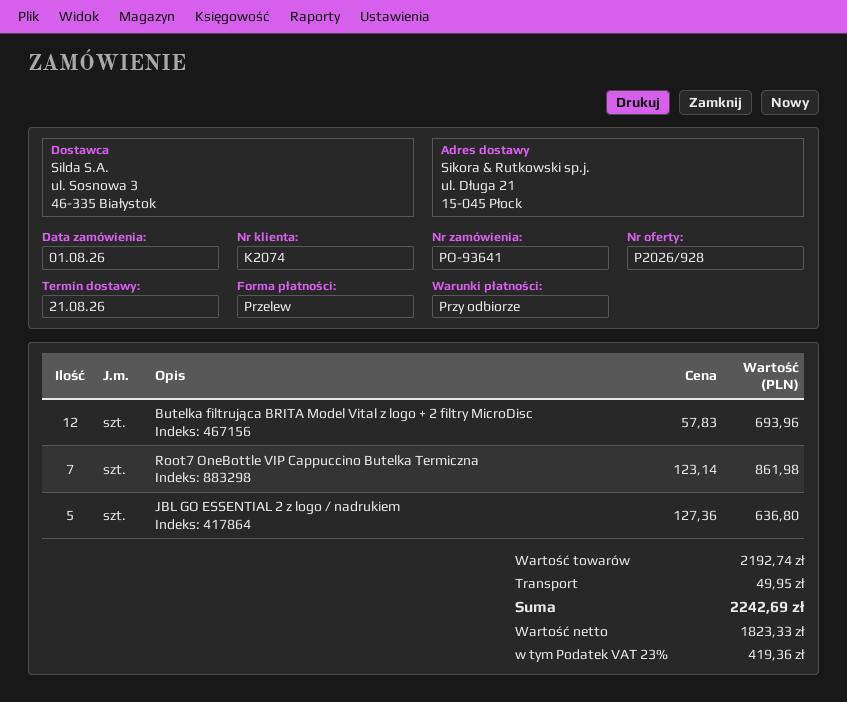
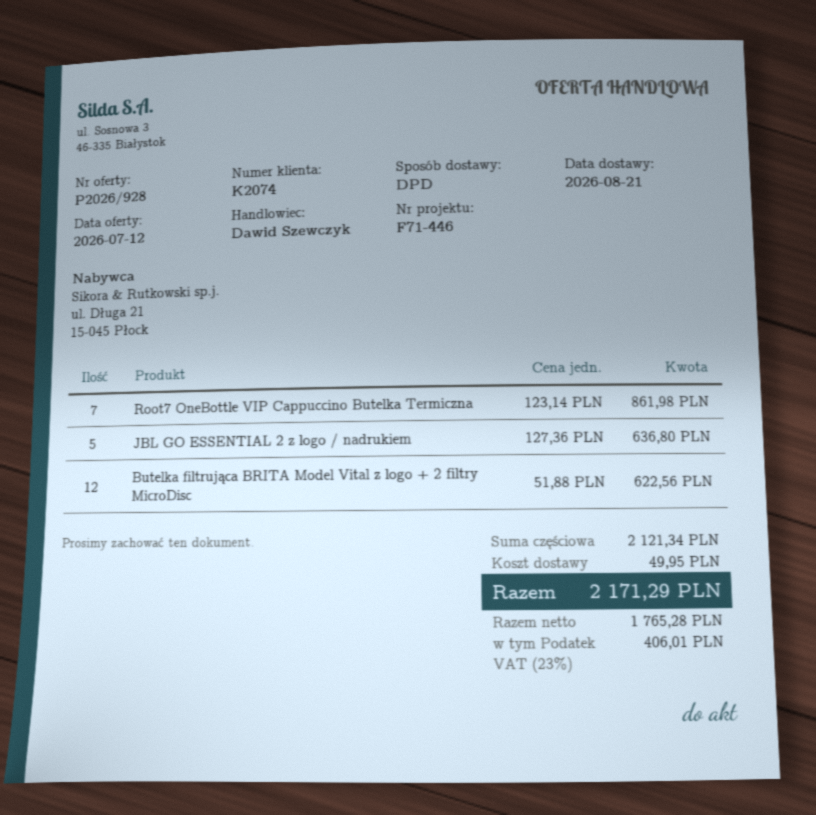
Butelka filtrująca BRITA Model Vital z logo + 2 filtry MicroDisc: 12 x 57.83 = 693.96 -> 12 x 51.88 = 622.56
subtotal: 2192.74 -> 2121.34
net: 1823.33 -> 1765.28
tax: 23% = 419.36 -> 23% = 406.01
total: 2242.69 -> 2171.29

